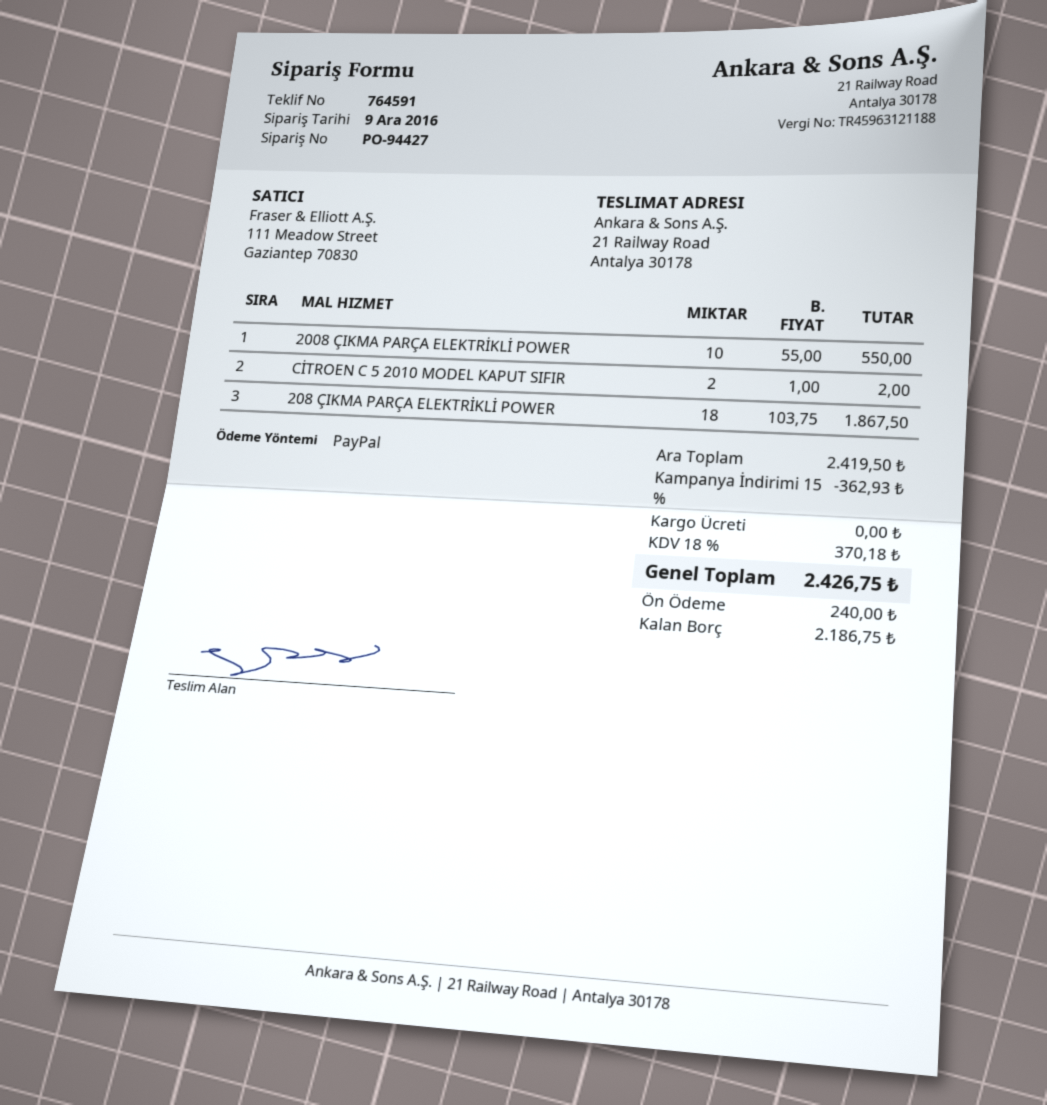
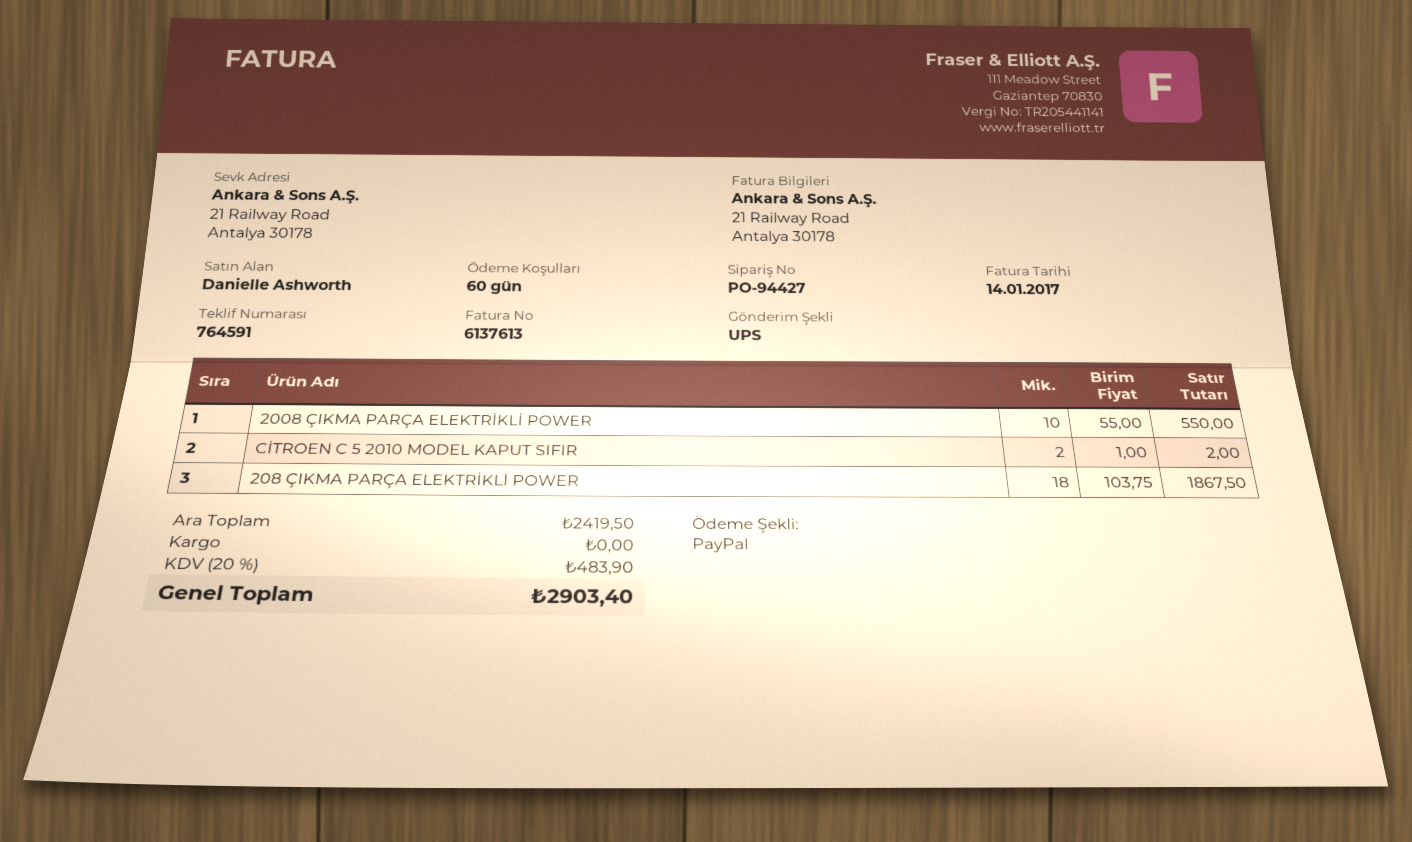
discount: 15% = 362.93 -> none
tax: 18% = 370.18 -> 20% = 483.90
total: 2426.75 -> 2903.40

